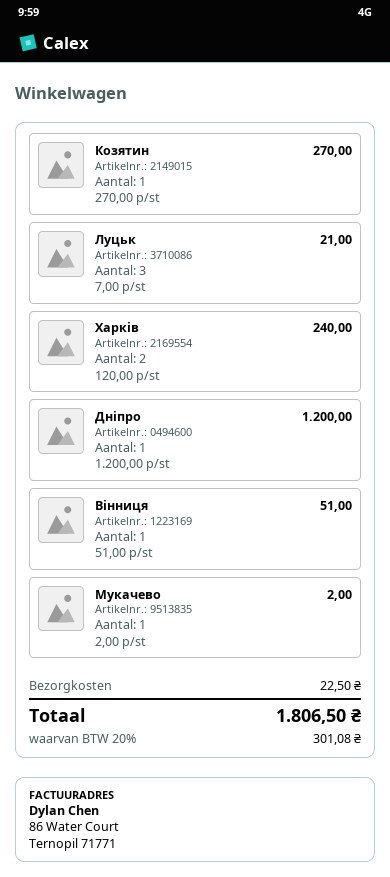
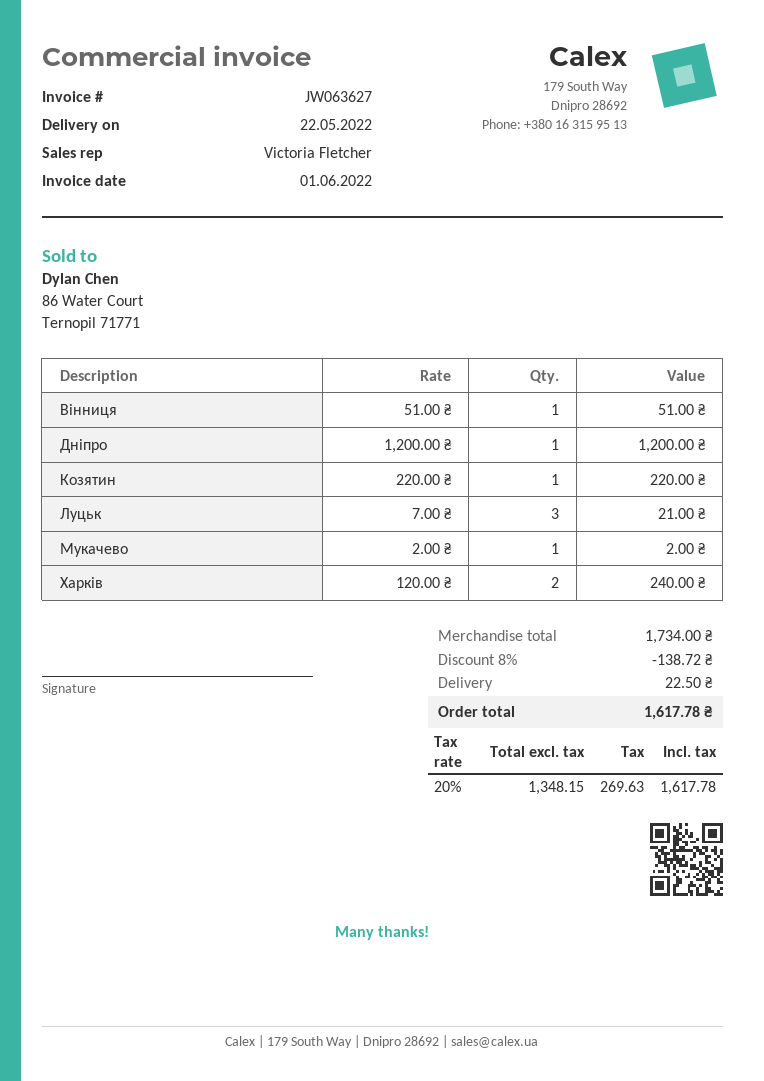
Козятин: 1 x 270.00 = 270.00 -> 1 x 220.00 = 220.00
discount: none -> 8% = 138.72
tax: 20% = 301.08 -> 20% = 269.63
total: 1806.50 -> 1617.78

